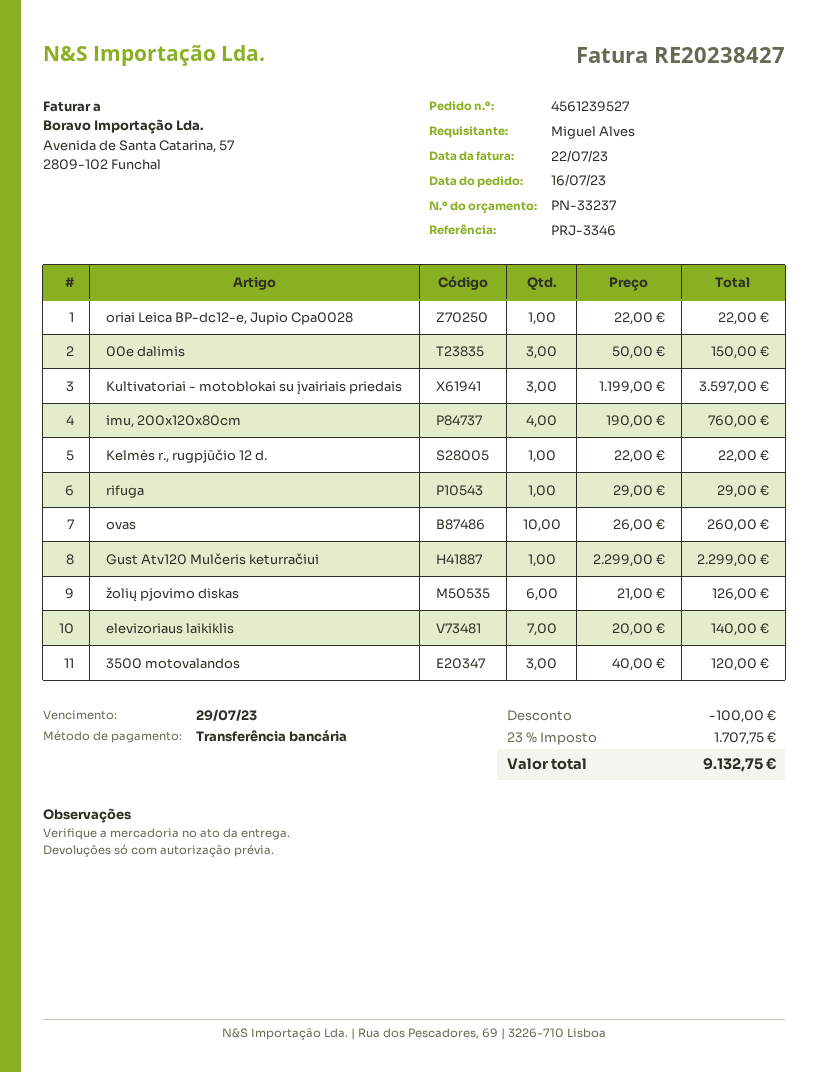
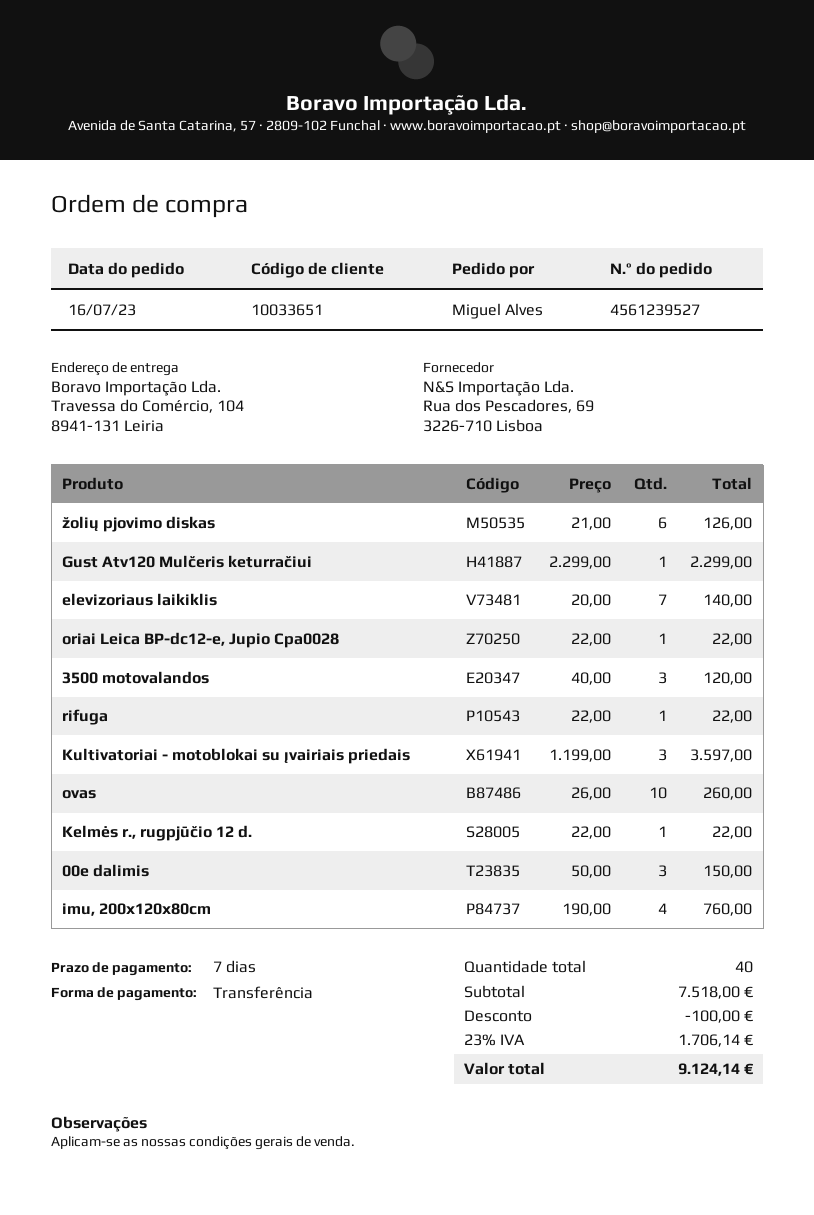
rifuga: 1 x 29.00 = 29.00 -> 1 x 22.00 = 22.00
tax: 23% = 1707.75 -> 23% = 1706.14
total: 9132.75 -> 9124.14

